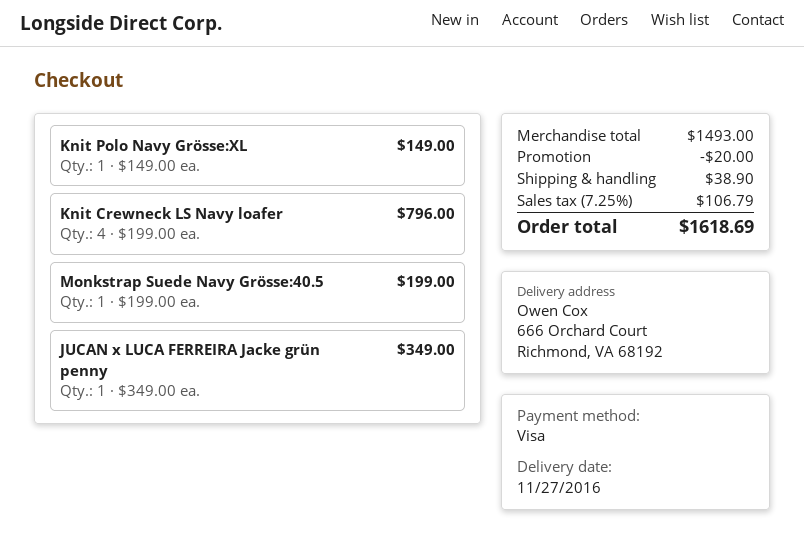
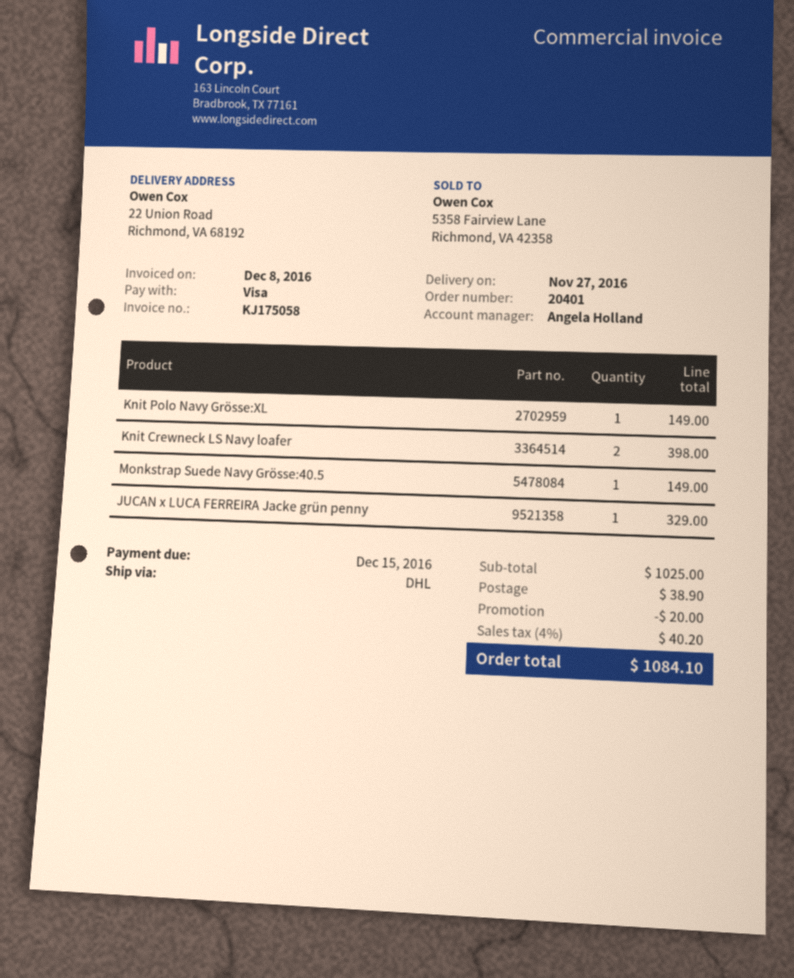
ship to: 666 Orchard Court, Richmond, VA 68192 -> 22 Union Road, Richmond, VA 68192
Knit Crewneck LS Navy loafer: 4 for 796.00 -> 2 for 398.00
Monkstrap Suede Navy Grösse:40.5: 1 for 199.00 -> 1 for 149.00
JUCAN x LUCA FERREIRA Jacke grün penny: 1 for 349.00 -> 1 for 329.00
subtotal: 1493.00 -> 1025.00
tax: 7.25% = 106.79 -> 4% = 40.20
total: 1618.69 -> 1084.10

